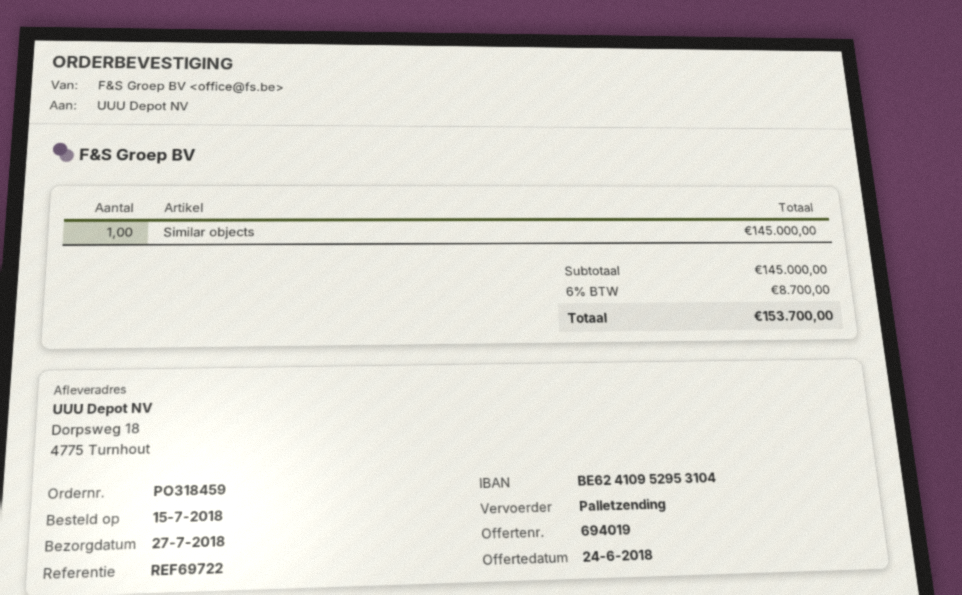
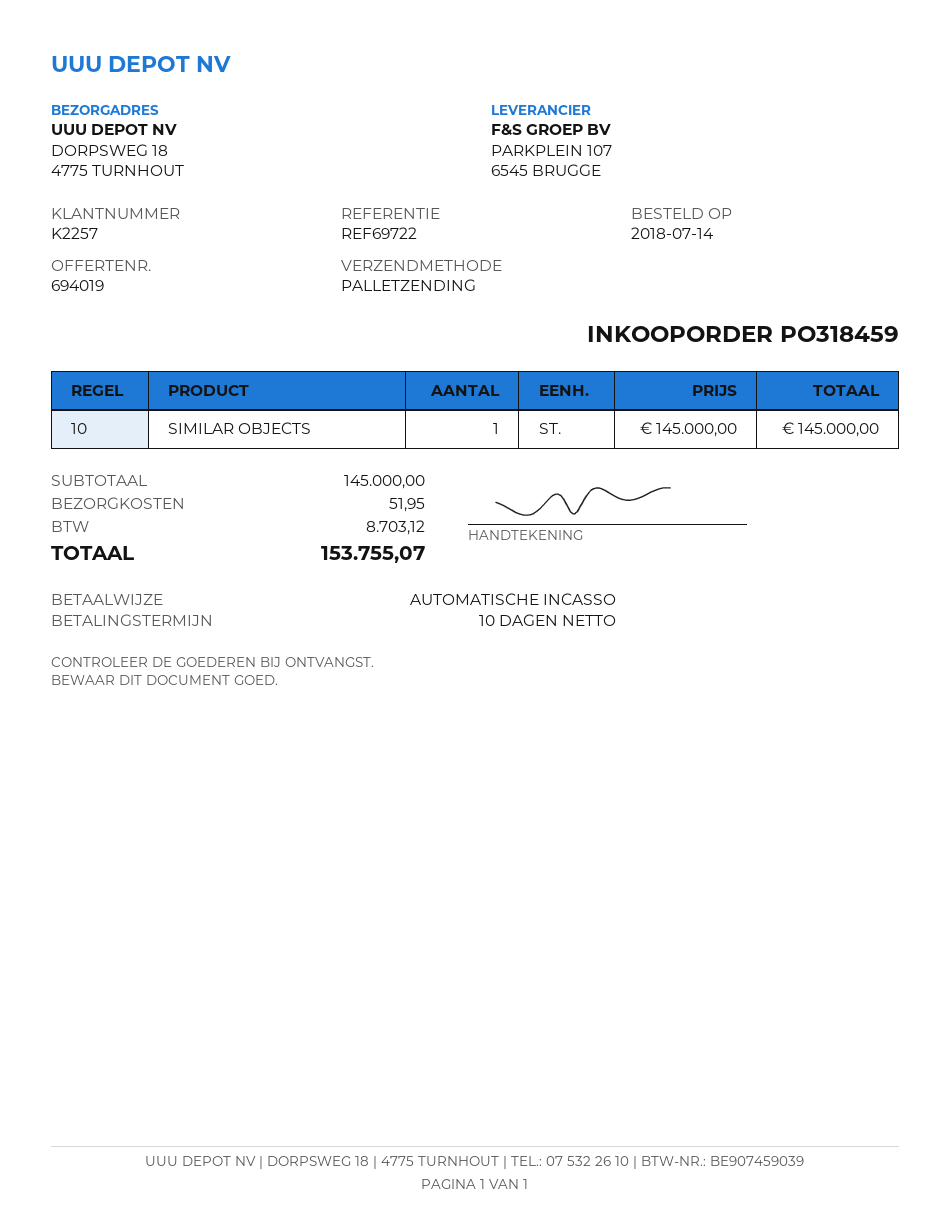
order date: 2018-07-15 -> 2018-07-14
shipping: none -> 51.95
tax: 8700.00 -> 8703.12
total: 153700.00 -> 153755.07

